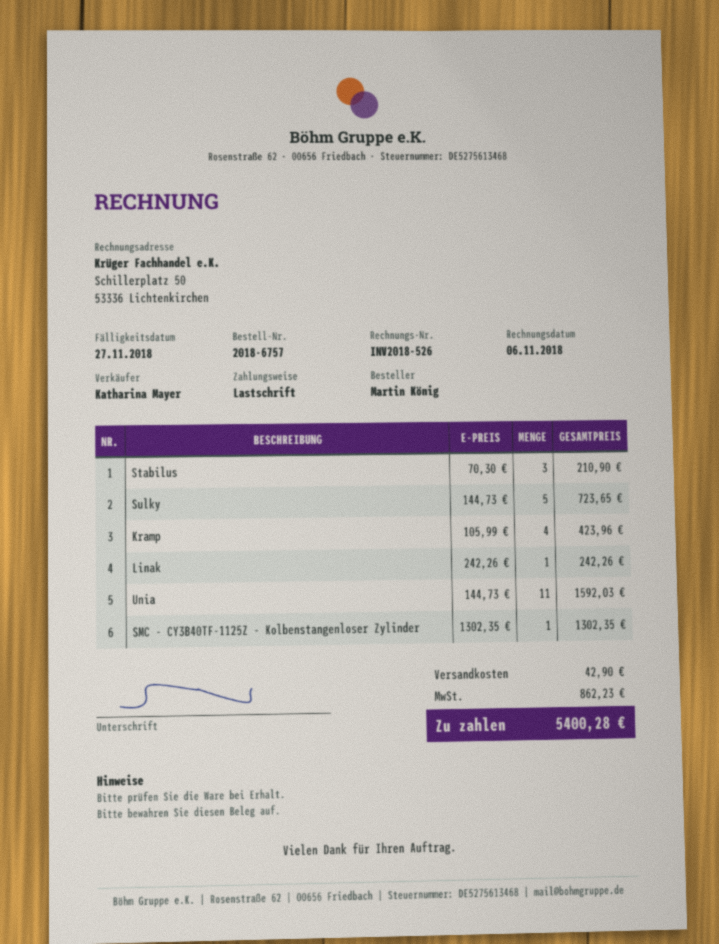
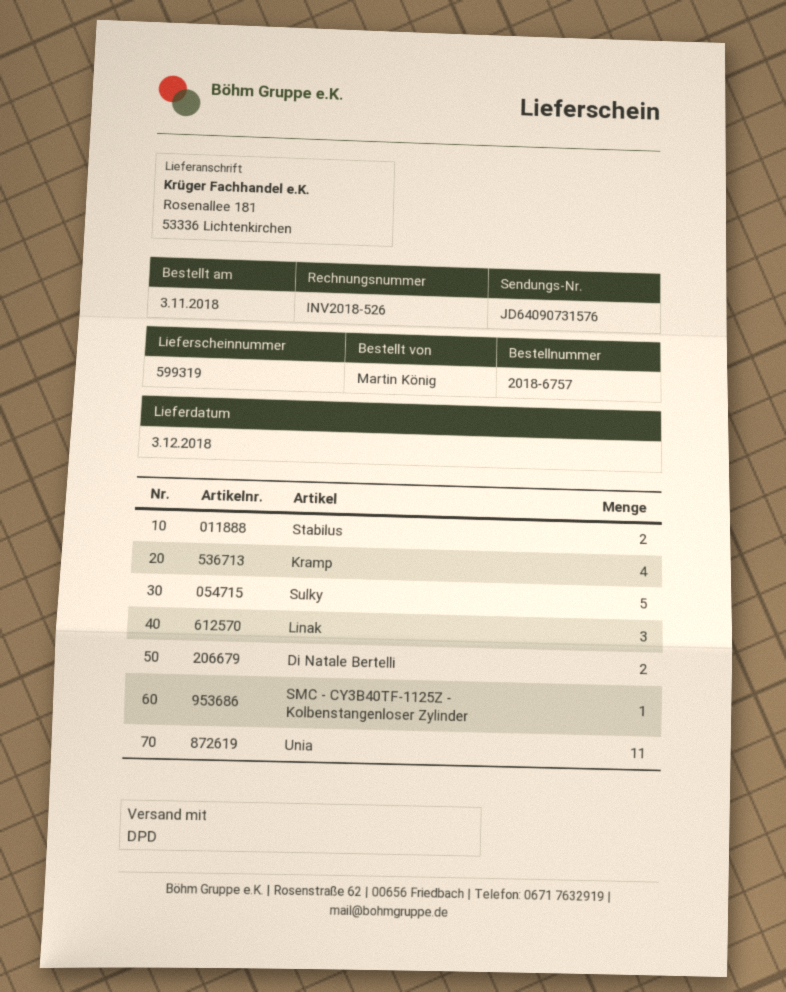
Stabilus: 3 -> 2
Linak: 1 -> 3
Di Natale Bertelli: none -> 2

